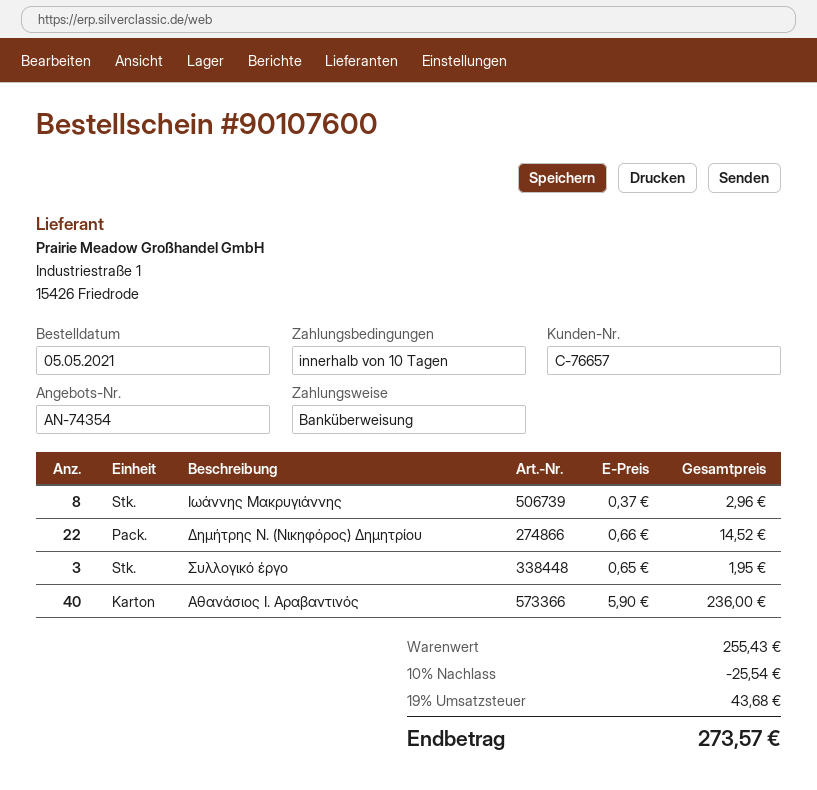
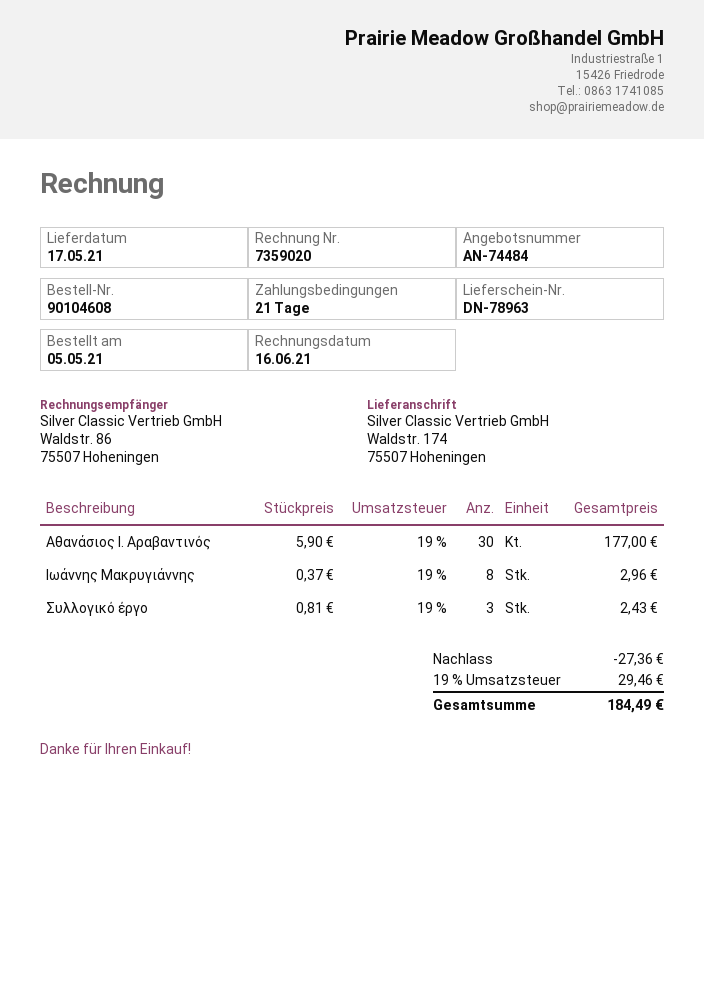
quote number: AN-74354 -> AN-74484
order number: 90107600 -> 90104608
payment terms: 10 days -> 21 days
Δημήτρης Ν. (Νικηφόρος) Δημητρίου: 22 x 0.66 = 14.52 -> none
Συλλογικό έργο: 3 x 0.65 = 1.95 -> 3 x 0.81 = 2.43
Αθανάσιος Ι. Αραβαντινός: 40 x 5.90 = 236.00 -> 30 x 5.90 = 177.00
discount: 25.54 -> 27.36
tax: 19% = 43.68 -> 19% = 29.46
total: 273.57 -> 184.49

